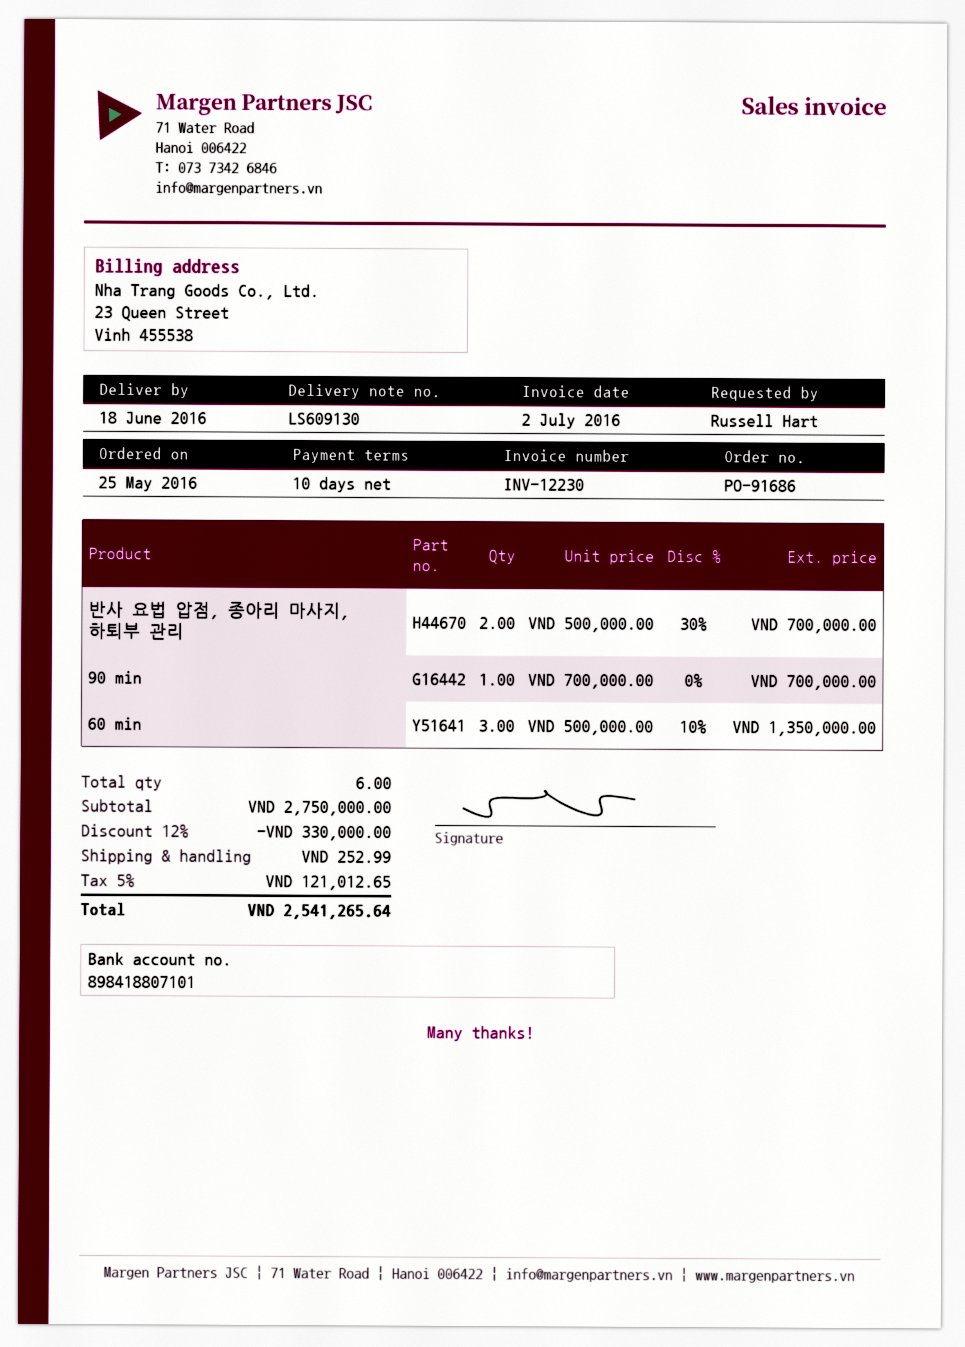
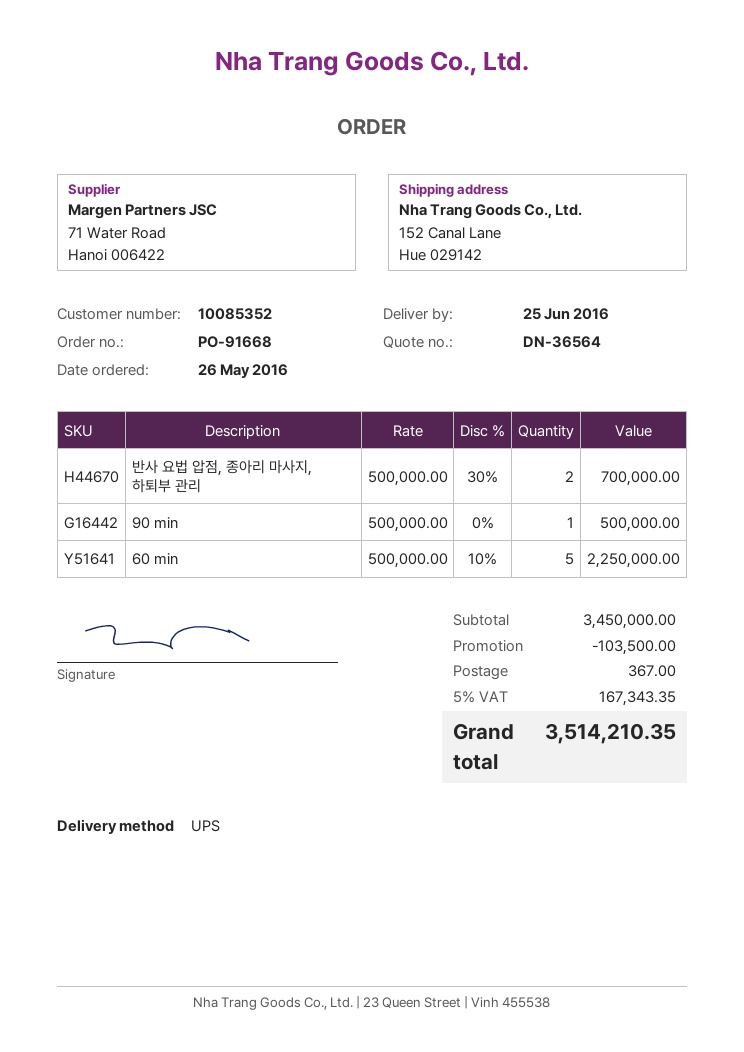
order number: PO-91686 -> PO-91668
order date: 2016-05-25 -> 2016-05-26
delivery date: 2016-06-18 -> 2016-06-25
90 min: 1 x 700000.00 = 700000.00 -> 1 x 500000.00 = 500000.00
60 min: 3 x 500000.00 - 10% = 1350000.00 -> 5 x 500000.00 - 10% = 2250000.00
subtotal: 2750000.00 -> 3450000.00
discount: 330000.00 -> 103500.00
shipping: 252.99 -> 367.00
tax: 5% = 121012.65 -> 5% = 167343.35
total: 2541265.64 -> 3514210.35

